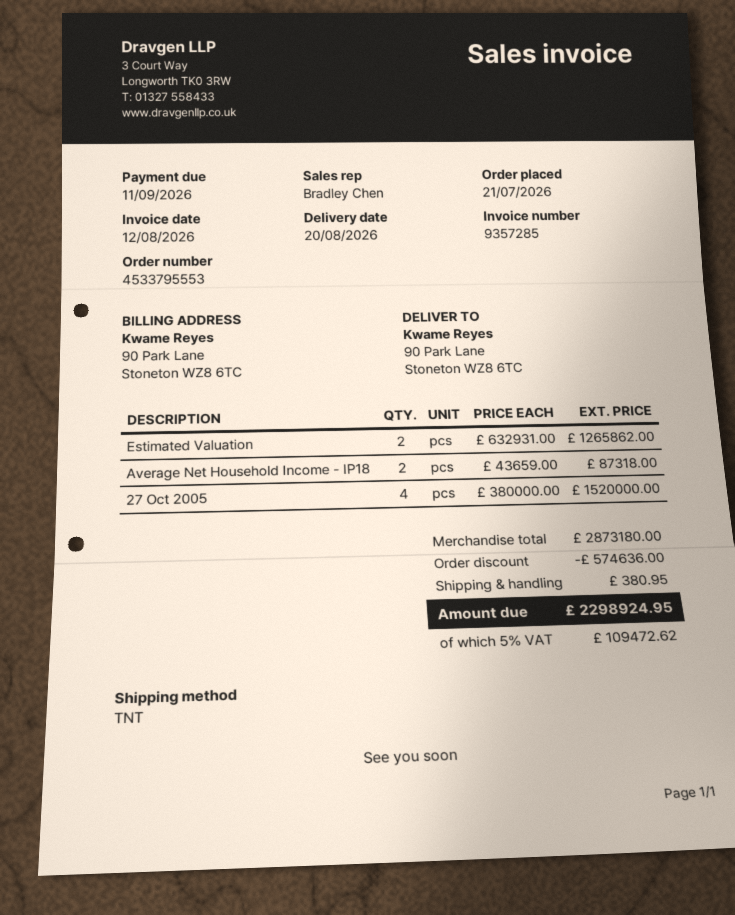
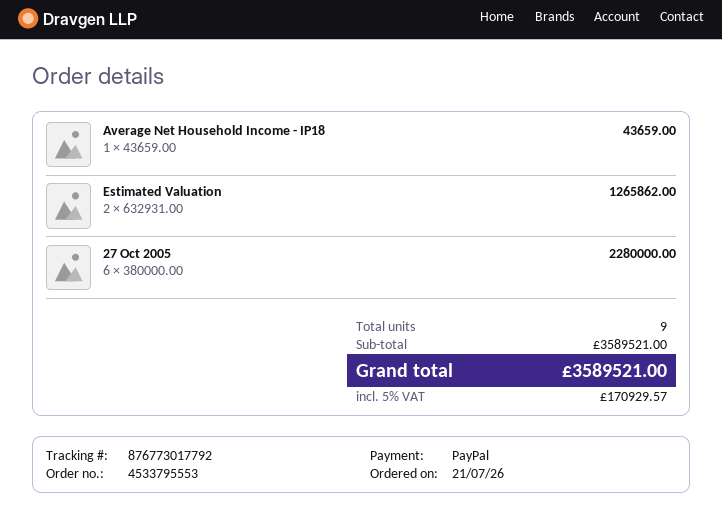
Average Net Household Income - IP18: 2 x 43659.00 = 87318.00 -> 1 x 43659.00 = 43659.00
27 Oct 2005: 4 x 380000.00 = 1520000.00 -> 6 x 380000.00 = 2280000.00
subtotal: 2873180.00 -> 3589521.00
discount: 574636.00 -> none
shipping: 380.95 -> none
tax: 5% = 109472.62 -> 5% = 170929.57
total: 2298924.95 -> 3589521.00

